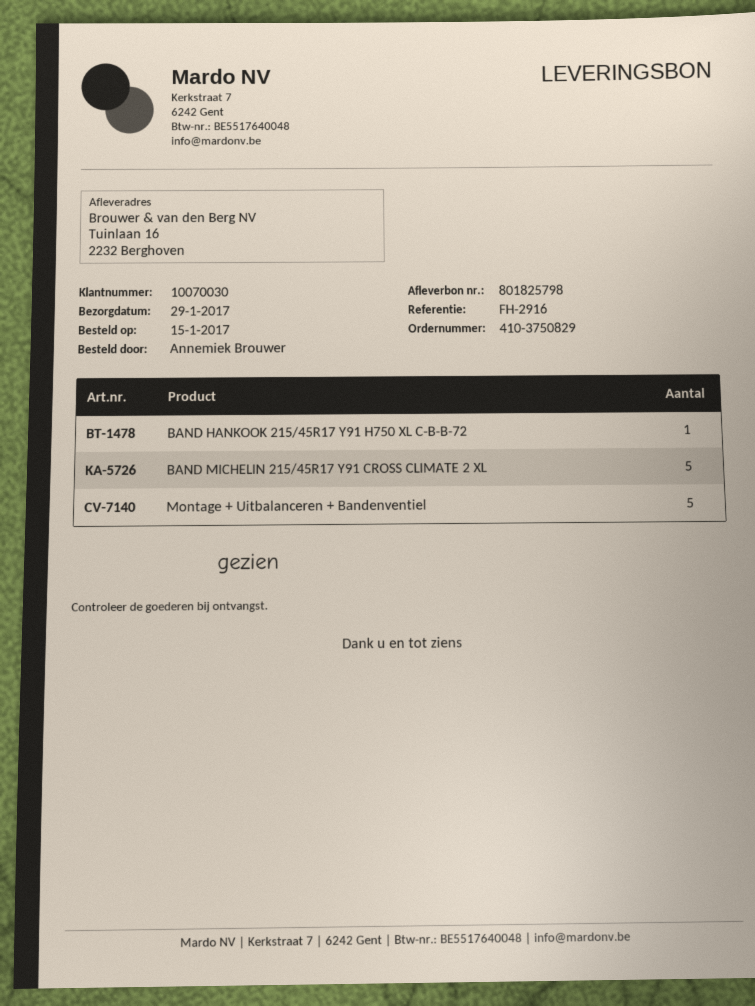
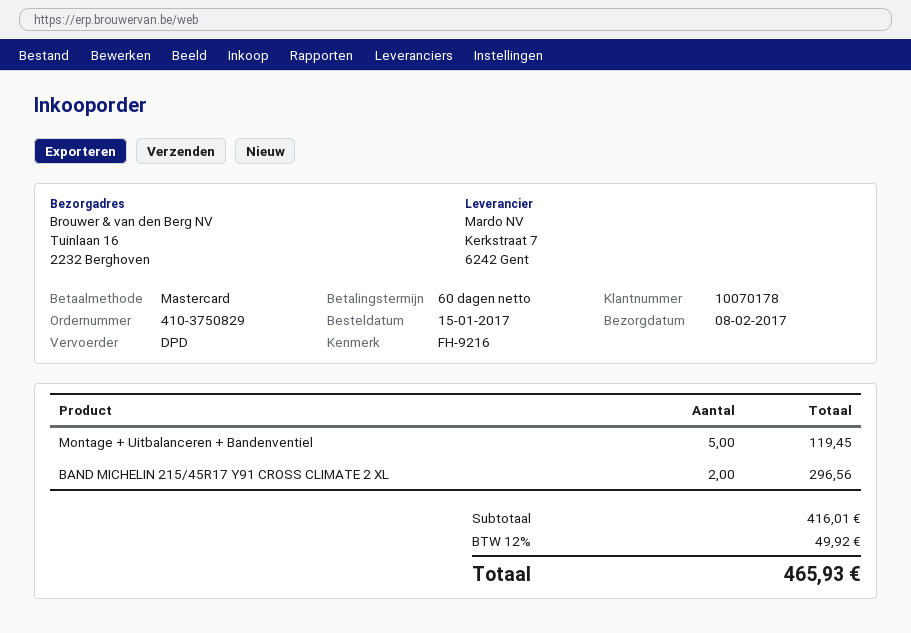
delivery date: 2017-01-29 -> 2017-02-08
customer number: 10070030 -> 10070178
reference: FH-2916 -> FH-9216
BAND HANKOOK 215/45R17 Y91 H750 XL C-B-B-72: 1 -> none
BAND MICHELIN 215/45R17 Y91 CROSS CLIMATE 2 XL: 5 -> 2

